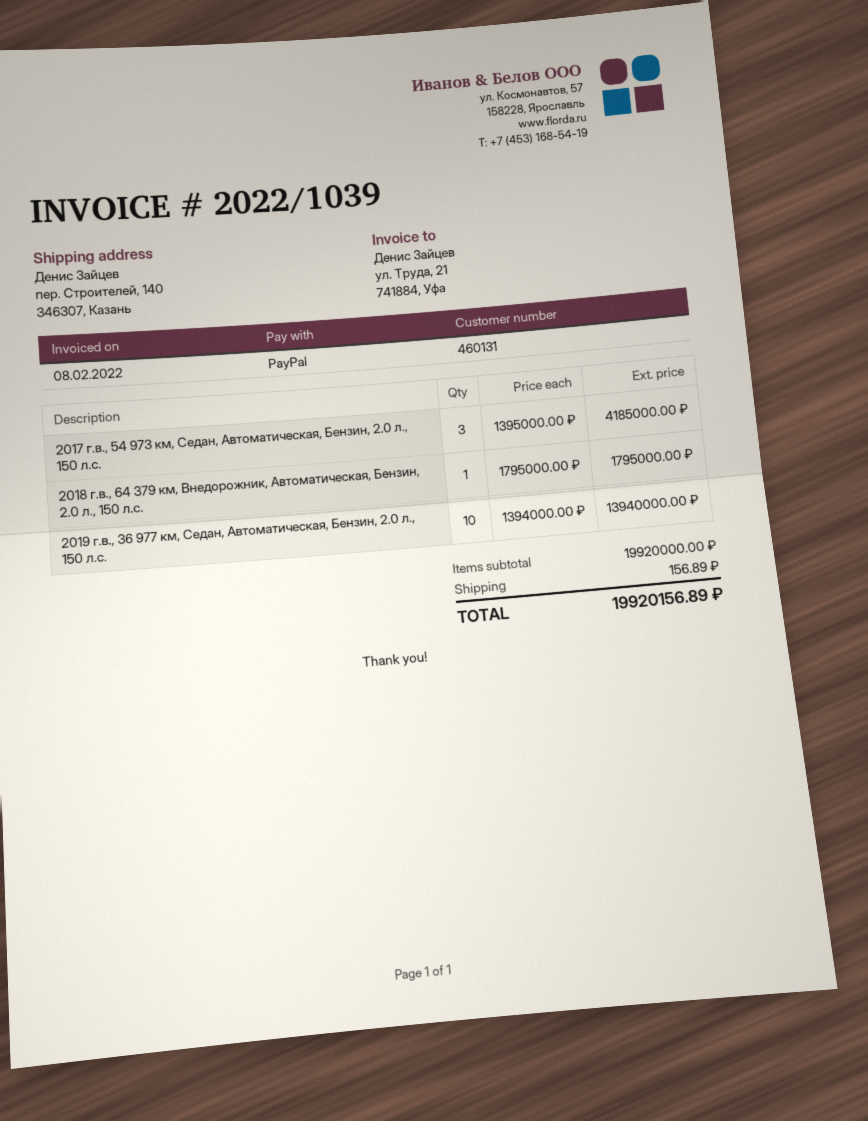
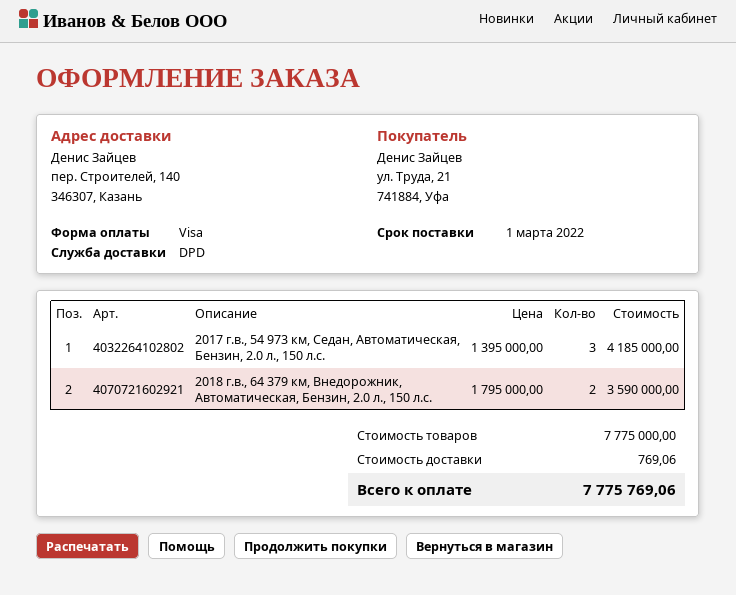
payment method: PayPal -> Visa
2018 г.в., 64 379 км, Внедорожник, Автоматическая, Бензин, 2.0 л., 150 л.с.: 1 x 1795000.00 = 1795000.00 -> 2 x 1795000.00 = 3590000.00
2019 г.в., 36 977 км, Седан, Автоматическая, Бензин, 2.0 л., 150 л.с.: 10 x 1394000.00 = 13940000.00 -> none
subtotal: 19920000.00 -> 7775000.00
shipping: 156.89 -> 769.06
total: 19920156.89 -> 7775769.06

